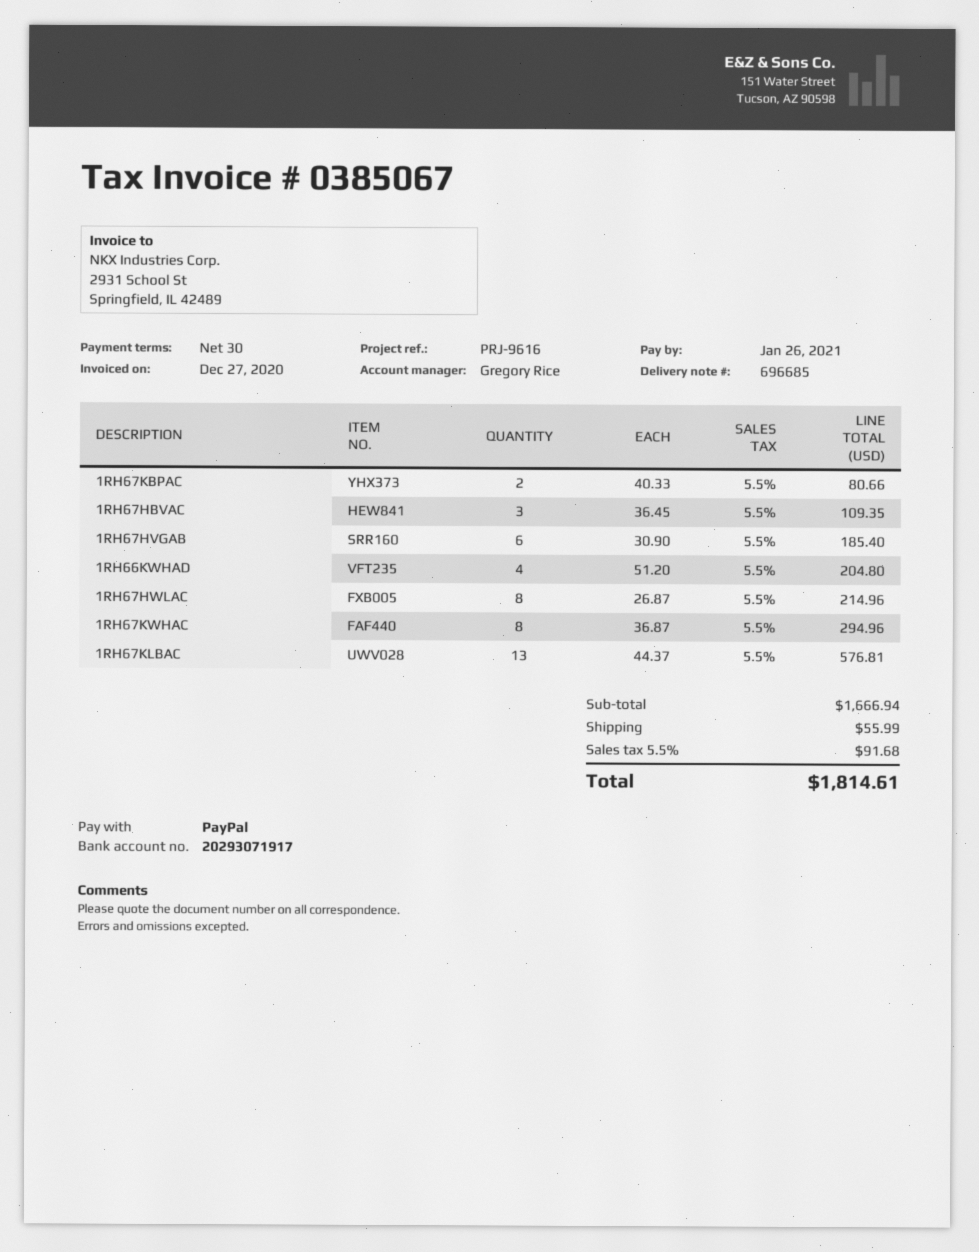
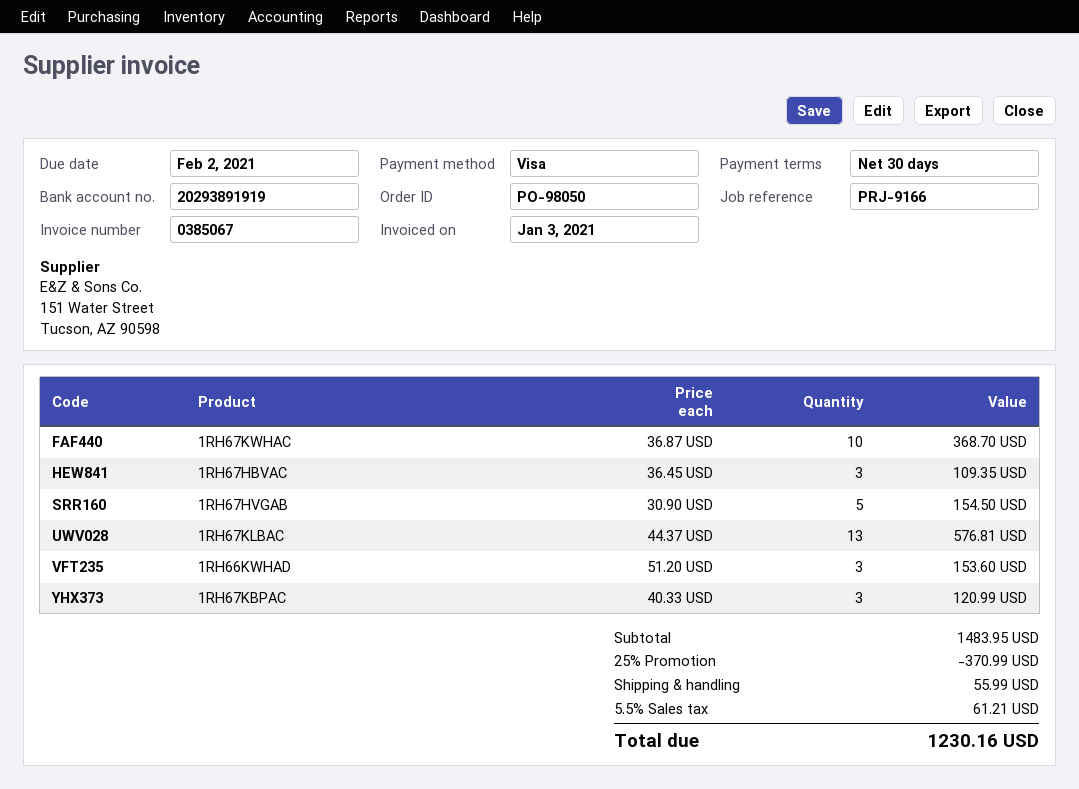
invoice date: 2020-12-27 -> 2021-01-03
due date: 2021-01-26 -> 2021-02-02
reference: PRJ-9616 -> PRJ-9166
payment method: PayPal -> Visa
bank account: 20293071917 -> 20293891919
1RH67KBPAC: 2 x 40.33 = 80.66 -> 3 x 40.33 = 120.99
1RH67HVGAB: 6 x 30.90 = 185.40 -> 5 x 30.90 = 154.50
1RH66KWHAD: 4 x 51.20 = 204.80 -> 3 x 51.20 = 153.60
1RH67HWLAC: 8 x 26.87 = 214.96 -> none
1RH67KWHAC: 8 x 36.87 = 294.96 -> 10 x 36.87 = 368.70
subtotal: 1666.94 -> 1483.95
discount: none -> 25% = 370.99
tax: 5.5% = 91.68 -> 5.5% = 61.21
total: 1814.61 -> 1230.16

